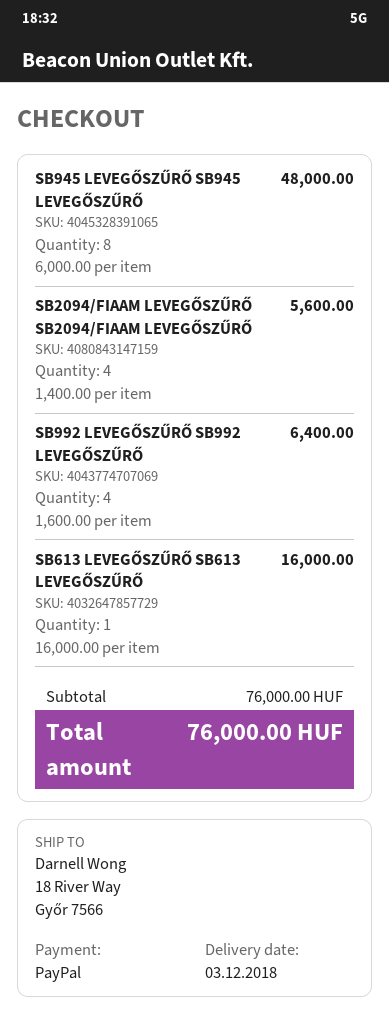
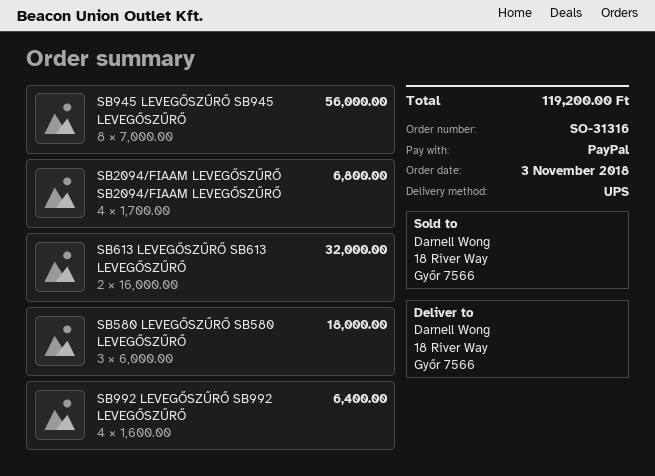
SB945 LEVEGŐSZŰRŐ SB945 LEVEGŐSZŰRŐ: 8 x 6000.00 = 48000.00 -> 8 x 7000.00 = 56000.00
SB2094/FIAAM LEVEGŐSZŰRŐ SB2094/FIAAM LEVEGŐSZŰRŐ: 4 x 1400.00 = 5600.00 -> 4 x 1700.00 = 6800.00
SB613 LEVEGŐSZŰRŐ SB613 LEVEGŐSZŰRŐ: 1 x 16000.00 = 16000.00 -> 2 x 16000.00 = 32000.00
SB580 LEVEGŐSZŰRŐ SB580 LEVEGŐSZŰRŐ: none -> 3 x 6000.00 = 18000.00
total: 76000.00 -> 119200.00

